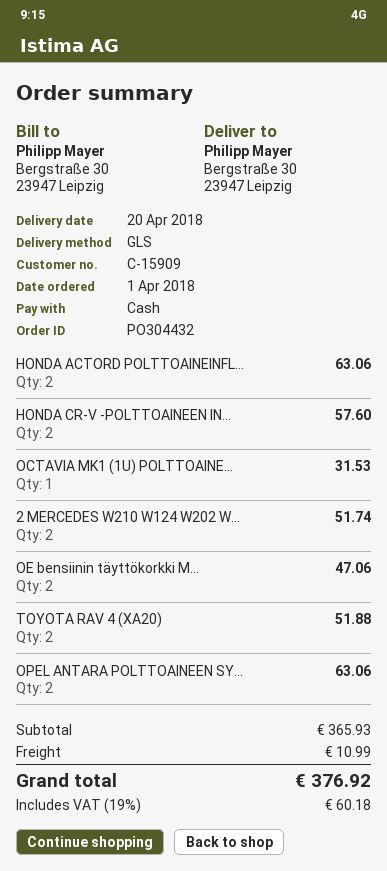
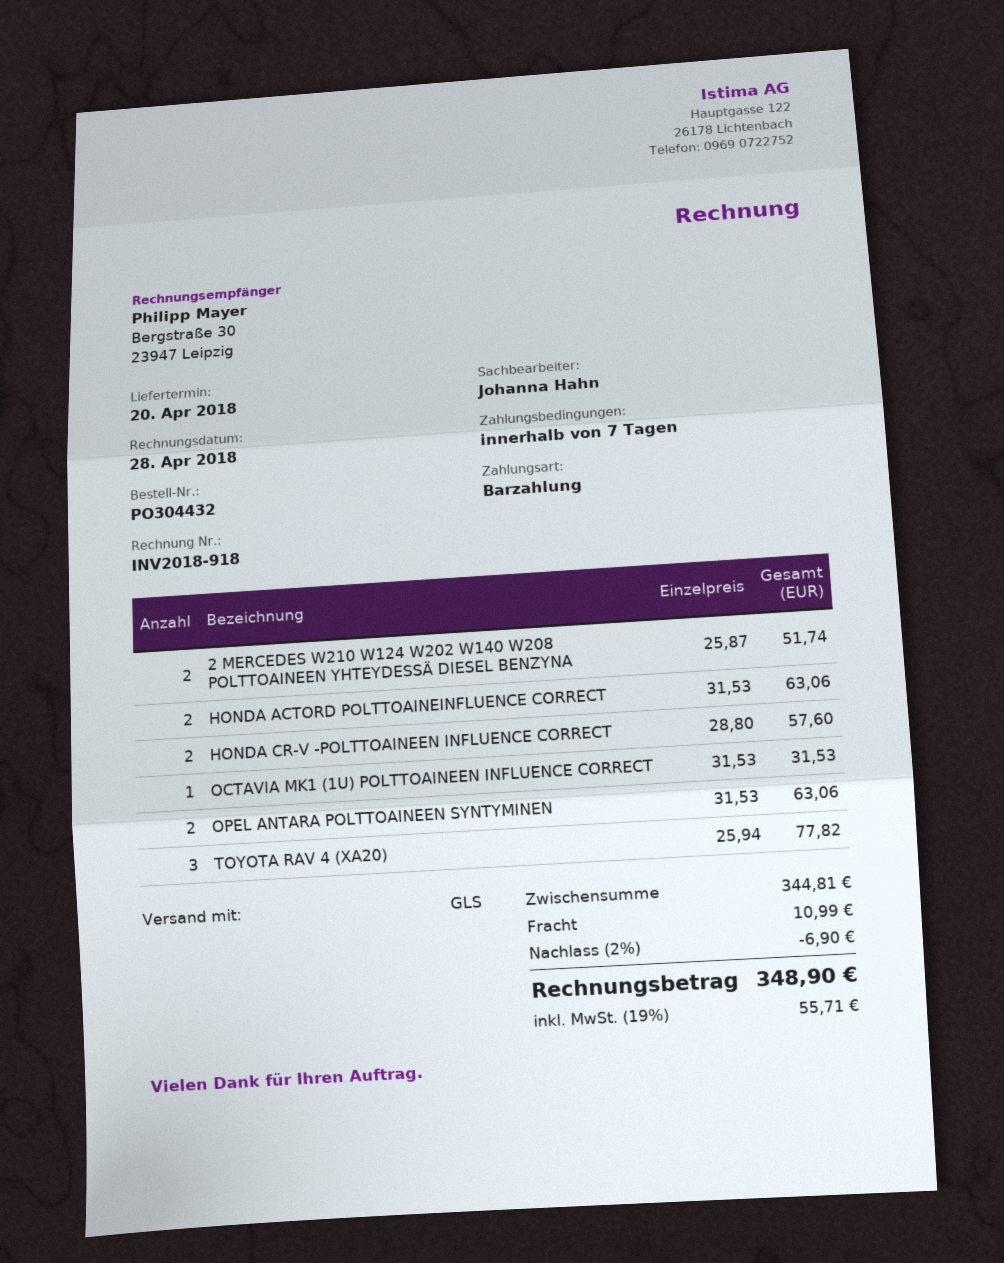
OE bensiinin täyttökorkki M...: 2 for 47.06 -> none
TOYOTA RAV 4 (XA20): 2 for 51.88 -> 3 for 77.82
subtotal: 365.93 -> 344.81
discount: none -> 2% = 6.90
tax: 19% = 60.18 -> 19% = 55.71
total: 376.92 -> 348.90

